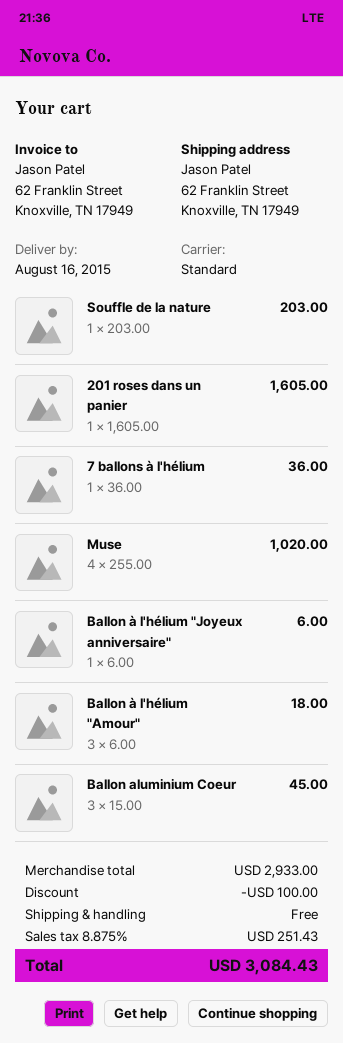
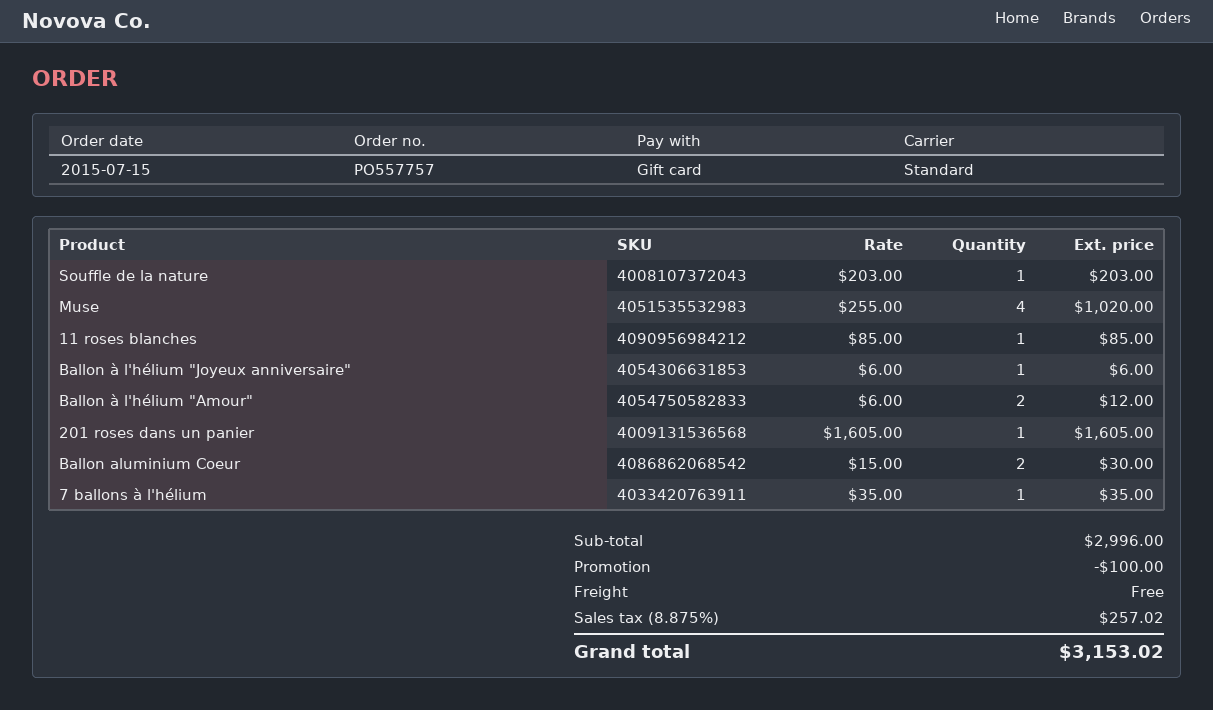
7 ballons à l'hélium: 1 x 36.00 = 36.00 -> 1 x 35.00 = 35.00
Ballon à l'hélium "Amour": 3 x 6.00 = 18.00 -> 2 x 6.00 = 12.00
Ballon aluminium Coeur: 3 x 15.00 = 45.00 -> 2 x 15.00 = 30.00
11 roses blanches: none -> 1 x 85.00 = 85.00
subtotal: 2933.00 -> 2996.00
tax: 8.875% = 251.43 -> 8.875% = 257.02
total: 3084.43 -> 3153.02

